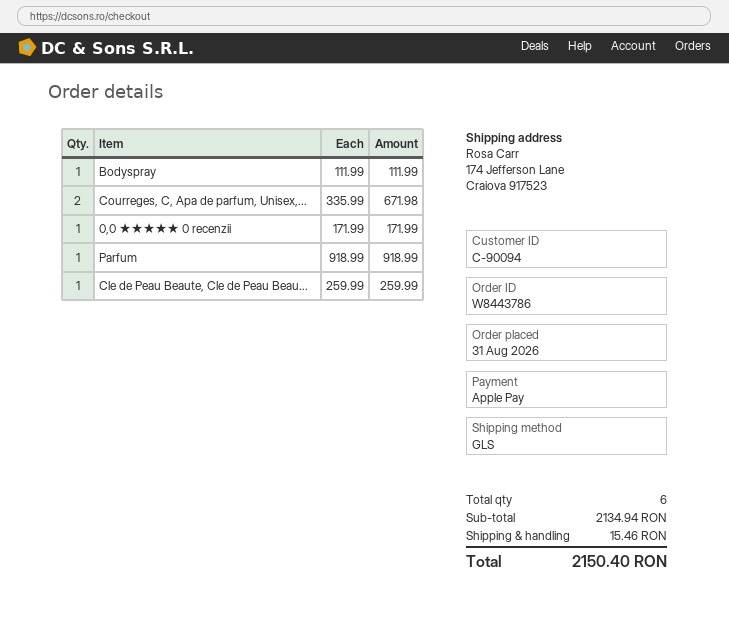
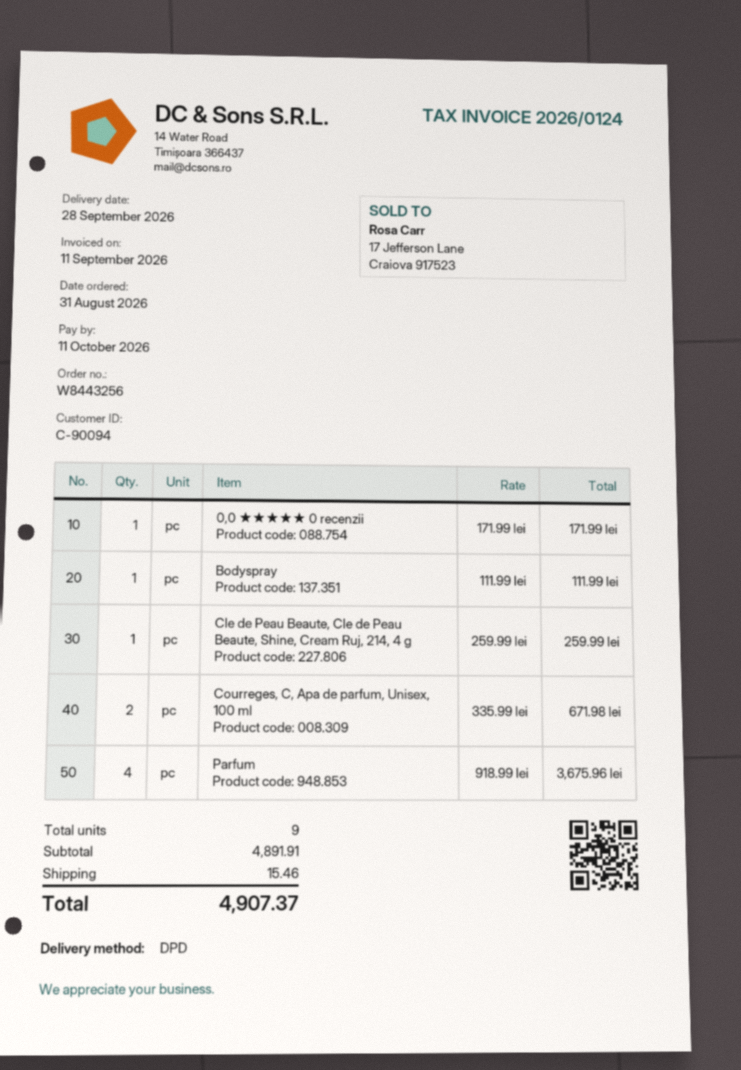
order number: W8443786 -> W8443256
shipping method: GLS -> DPD
Parfum: 1 x 918.99 = 918.99 -> 4 x 918.99 = 3675.96
total quantity: 6 -> 9
subtotal: 2134.94 -> 4891.91
total: 2150.40 -> 4907.37

